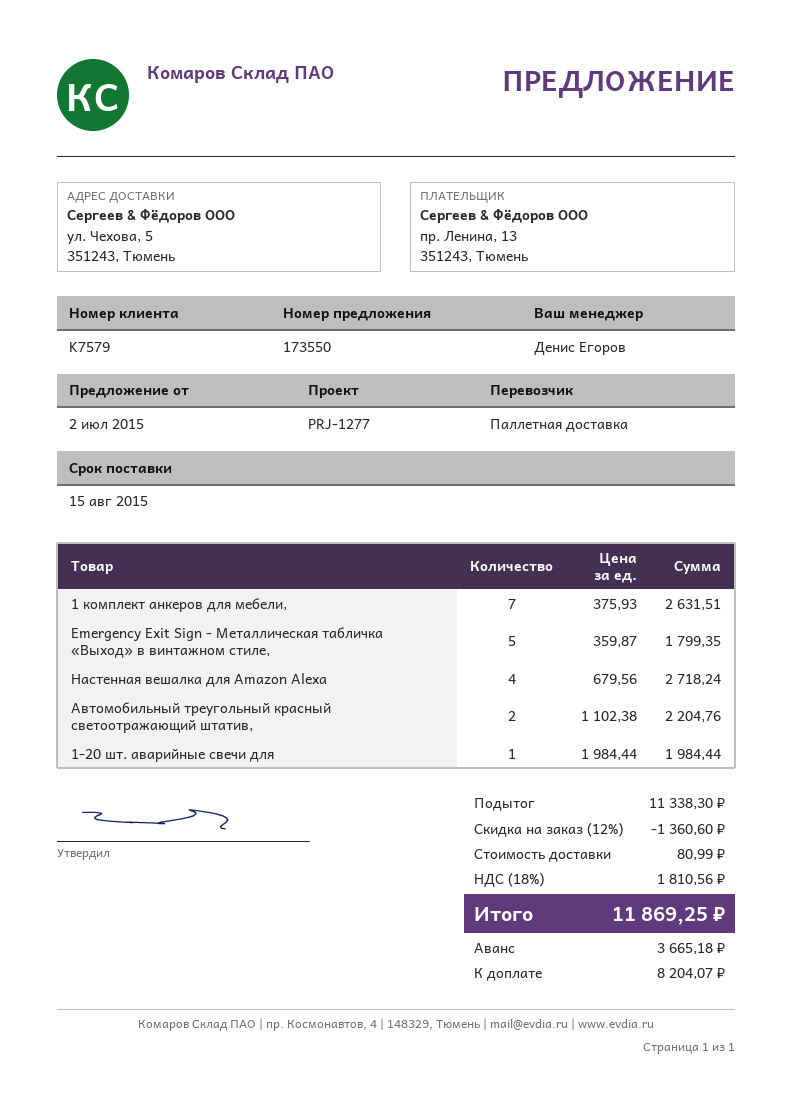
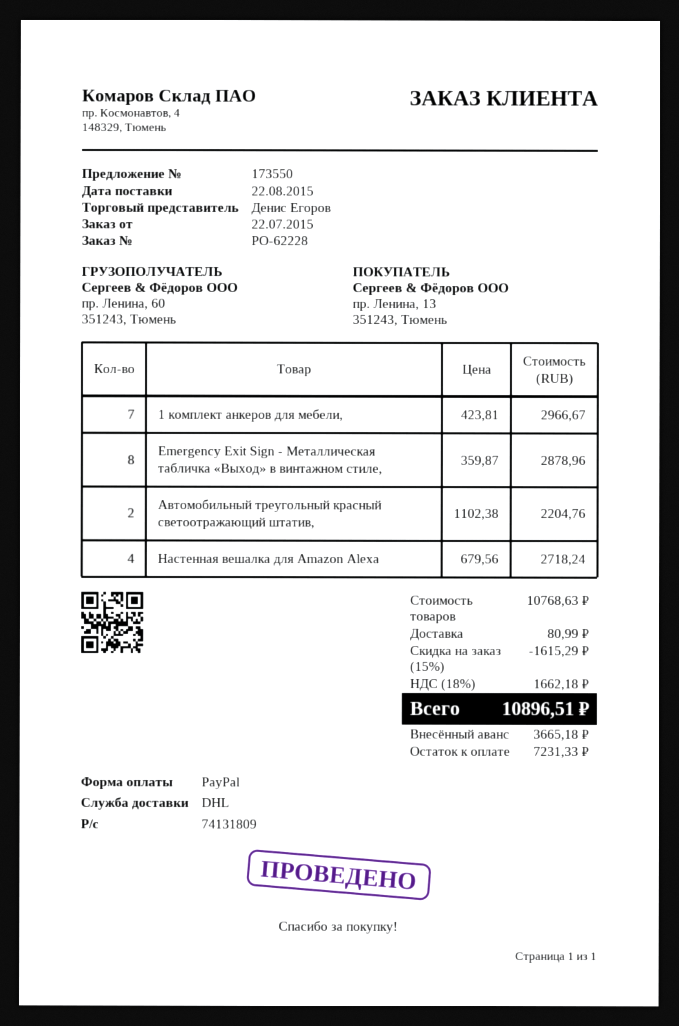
delivery date: 2015-08-15 -> 2015-08-22
shipping method: pallet freight -> DHL
ship to: ул. Чехова, 5, 351243, Тюмень -> пр. Ленина, 60, 351243, Тюмень
1 комплект анкеров для мебели,: 7 x 375.93 = 2631.51 -> 7 x 423.81 = 2966.67
Emergency Exit Sign - Металлическая табличка «Выход» в винтажном стиле,: 5 x 359.87 = 1799.35 -> 8 x 359.87 = 2878.96
1-20 шт. аварийные свечи для: 1 x 1984.44 = 1984.44 -> none
subtotal: 11338.30 -> 10768.63
discount: 12% = 1360.60 -> 15% = 1615.29
tax: 18% = 1810.56 -> 18% = 1662.18
total: 11869.25 -> 10896.51
balance: 8204.07 -> 7231.33

